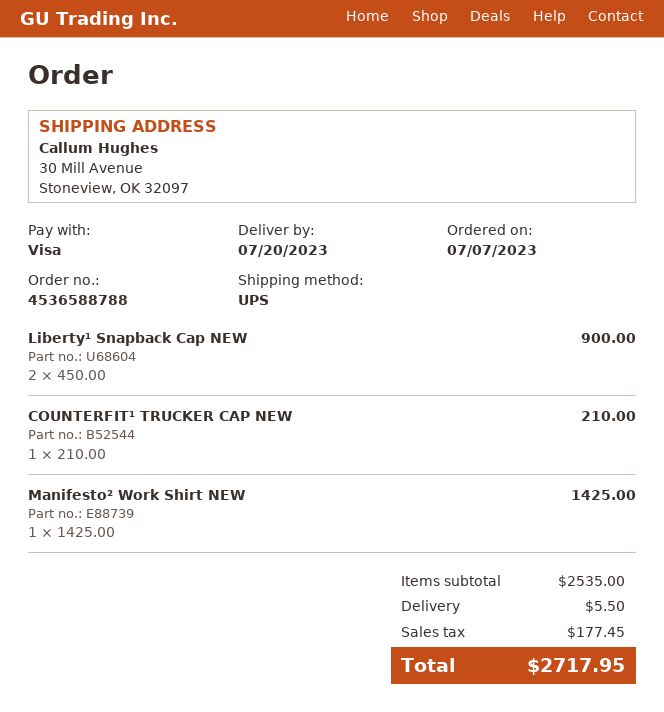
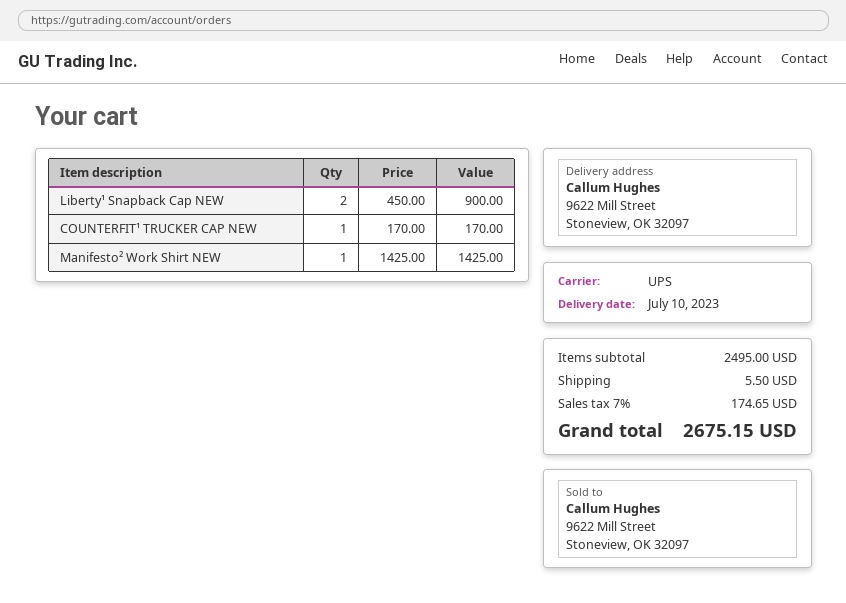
delivery date: 2023-07-20 -> 2023-07-10
ship to: 30 Mill Avenue, Stoneview, OK 32097 -> 9622 Mill Street, Stoneview, OK 32097
COUNTERFIT¹ TRUCKER CAP NEW: 1 x 210.00 = 210.00 -> 1 x 170.00 = 170.00
subtotal: 2535.00 -> 2495.00
tax: 177.45 -> 174.65
total: 2717.95 -> 2675.15

